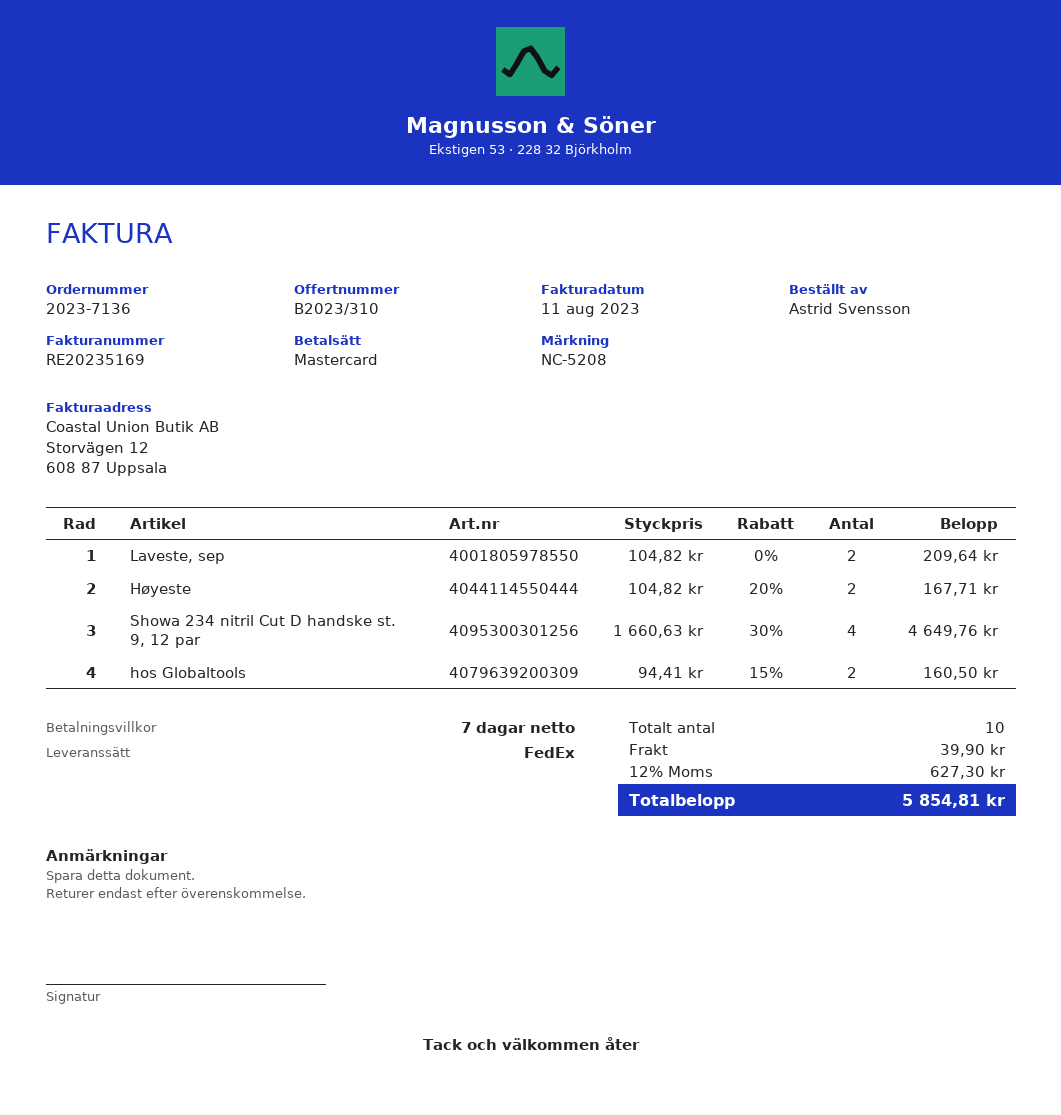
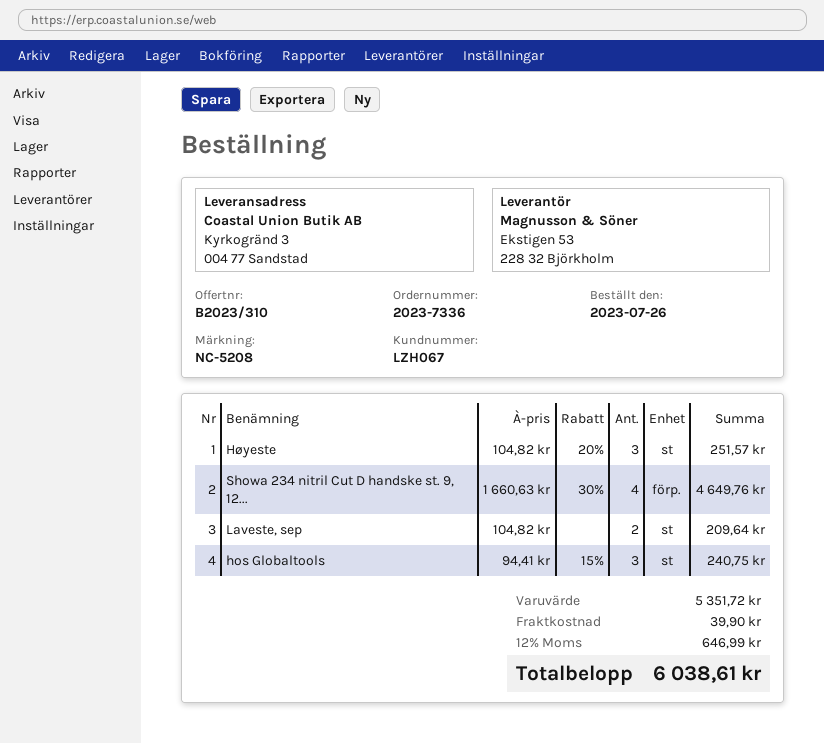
order number: 2023-7136 -> 2023-7336
Høyeste: 2 x 104.82 - 20% = 167.71 -> 3 x 104.82 - 20% = 251.57
hos Globaltools: 2 x 94.41 - 15% = 160.50 -> 3 x 94.41 - 15% = 240.75
tax: 12% = 627.30 -> 12% = 646.99
total: 5854.81 -> 6038.61

